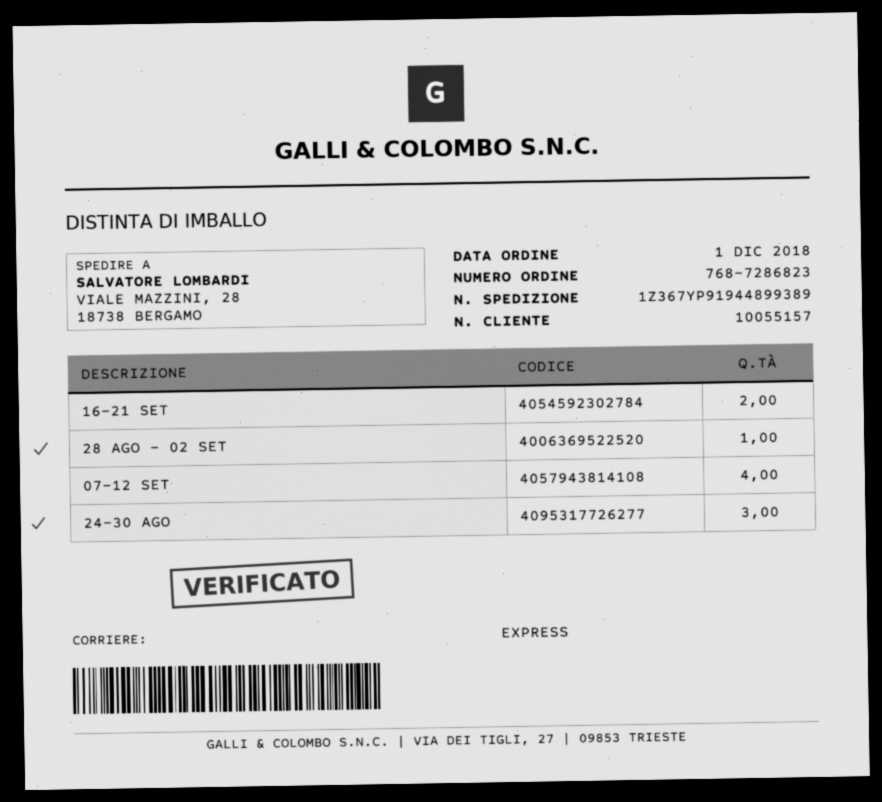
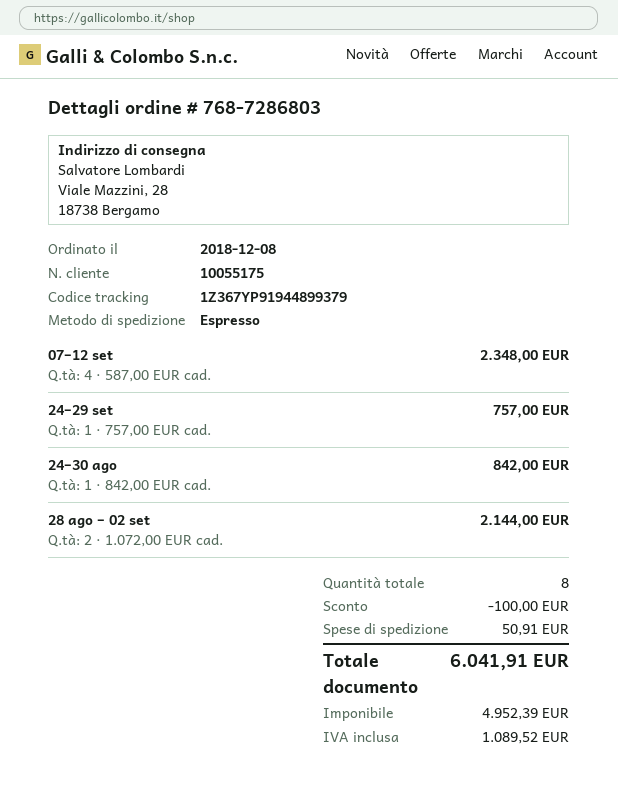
order number: 768-7286823 -> 768-7286803
order date: 2018-12-01 -> 2018-12-08
customer number: 10055157 -> 10055175
tracking number: 1Z367YP91944899389 -> 1Z367YP91944899379
16–21 SET: 2 -> none
28 AGO – 02 SET: 1 -> 2
24–30 AGO: 3 -> 1
24–29 set: none -> 1

